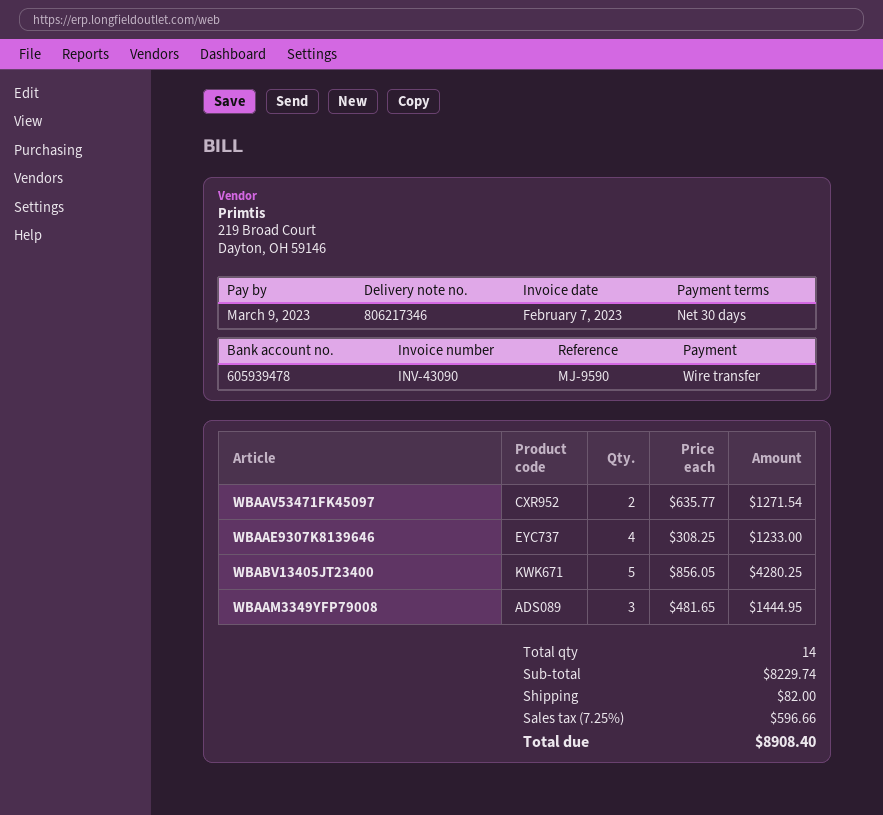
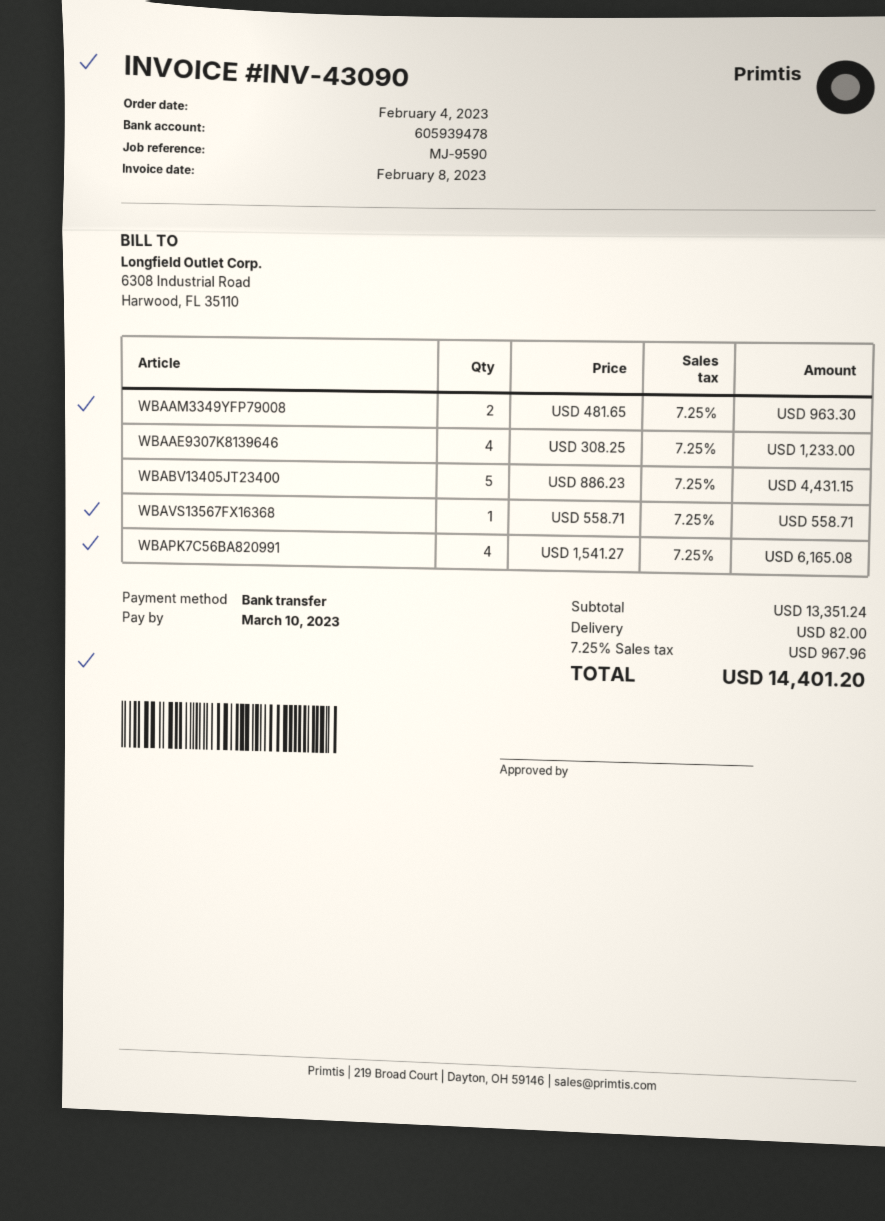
invoice date: 2023-02-07 -> 2023-02-08
due date: 2023-03-09 -> 2023-03-10
WBAAV53471FK45097: 2 x 635.77 = 1271.54 -> none
WBABV13405JT23400: 5 x 856.05 = 4280.25 -> 5 x 886.23 = 4431.15
WBAAM3349YFP79008: 3 x 481.65 = 1444.95 -> 2 x 481.65 = 963.30
WBAVS13567FX16368: none -> 1 x 558.71 = 558.71
WBAPK7C56BA820991: none -> 4 x 1541.27 = 6165.08
subtotal: 8229.74 -> 13351.24
tax: 7.25% = 596.66 -> 7.25% = 967.96
total: 8908.40 -> 14401.20

